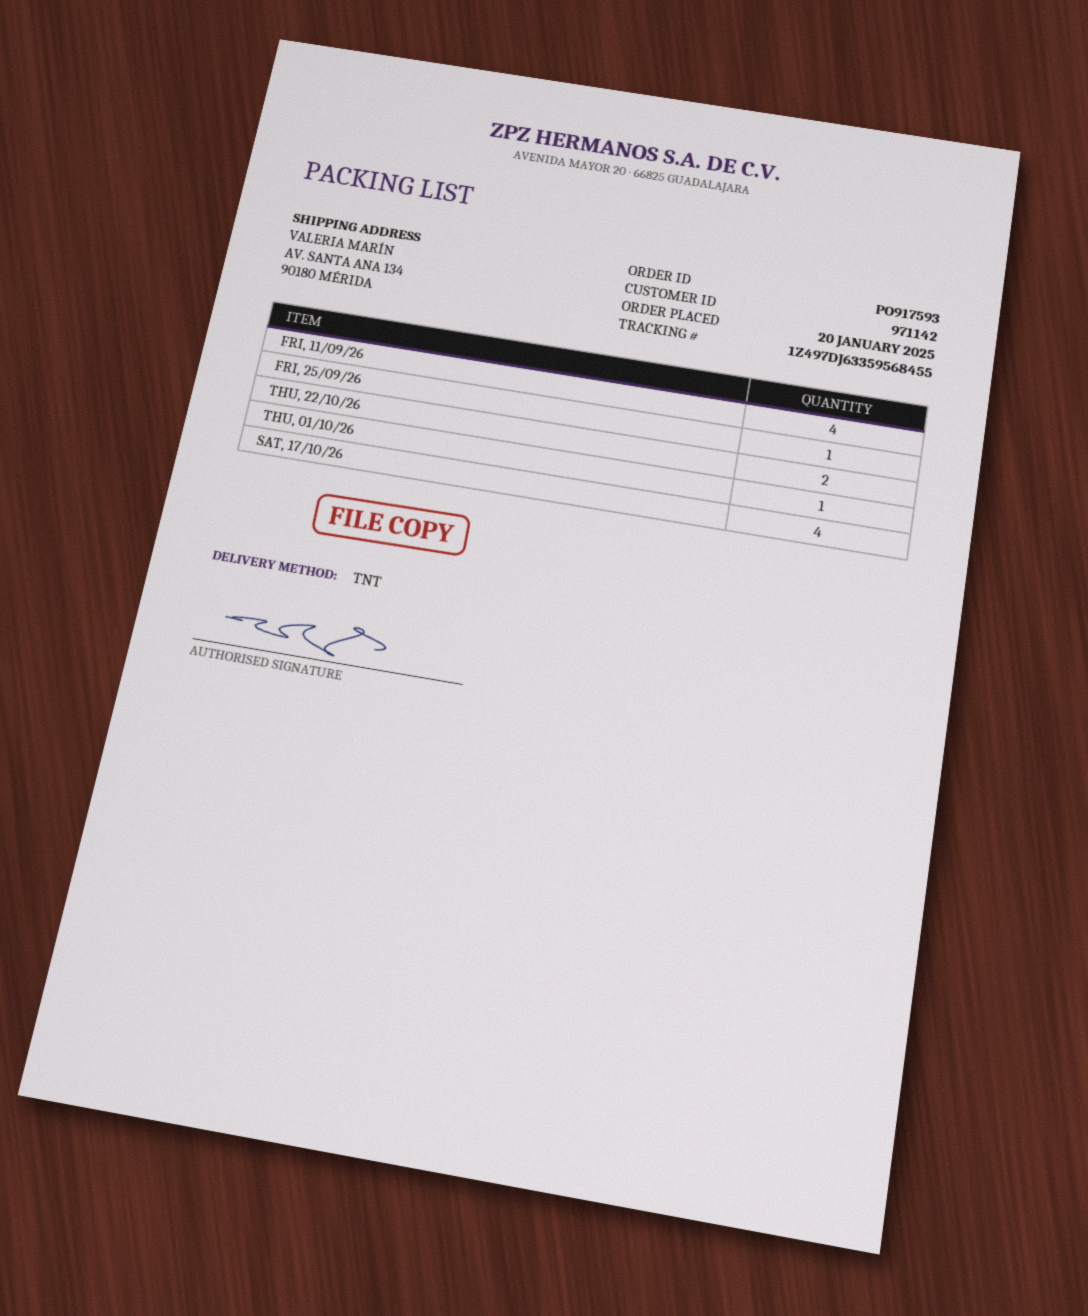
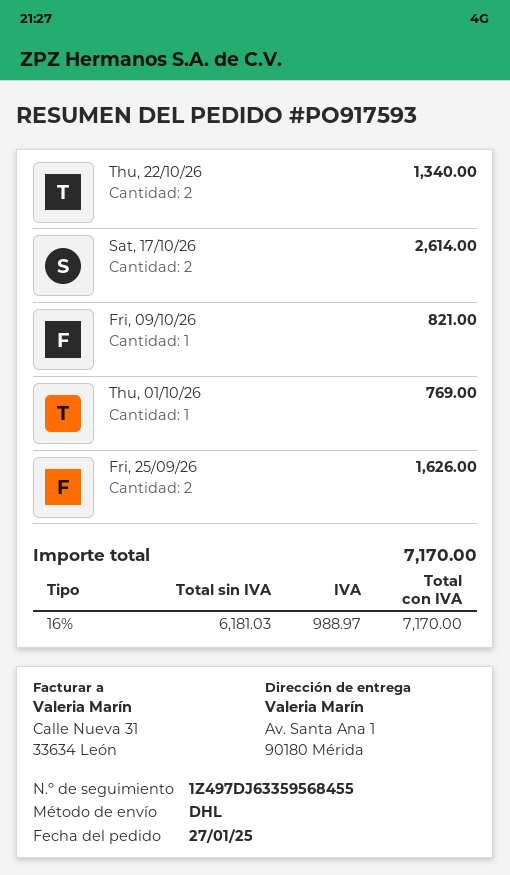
order date: 2025-01-20 -> 2025-01-27
shipping method: TNT -> DHL
ship to: AV. SANTA ANA 134, 90180 MÉRIDA -> Av. Santa Ana 1, 90180 Mérida
FRI, 11/09/26: 4 -> none
FRI, 25/09/26: 1 -> 2
SAT, 17/10/26: 4 -> 2
Fri, 09/10/26: none -> 1

